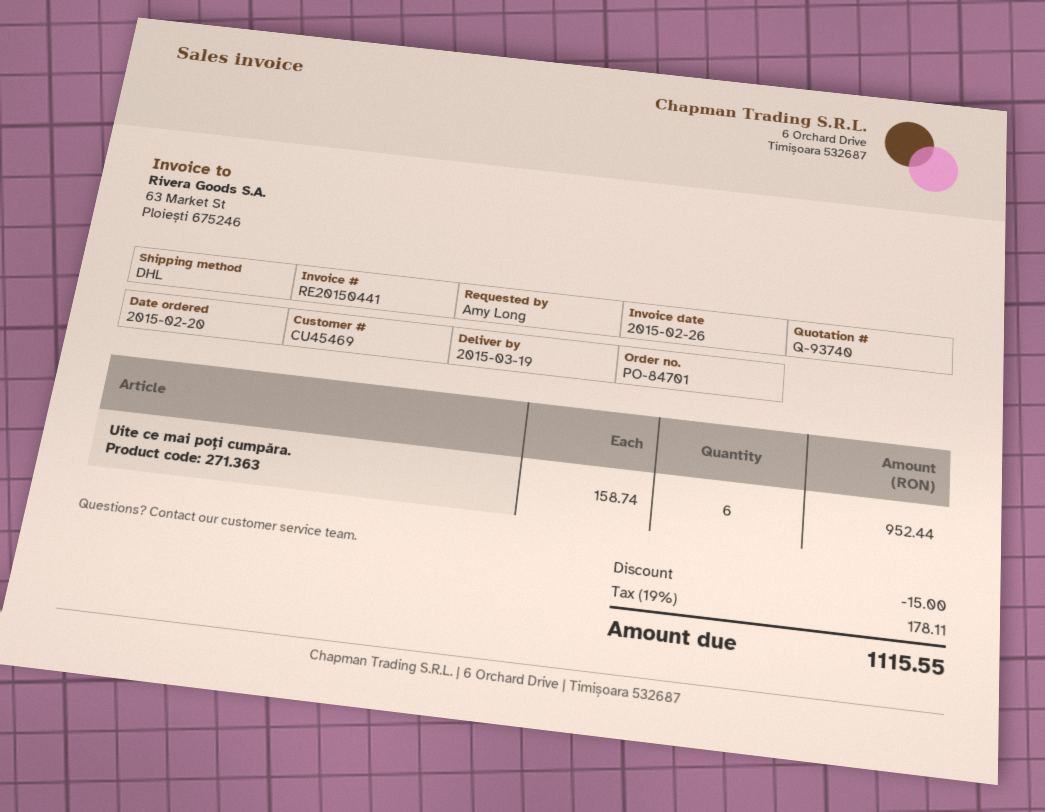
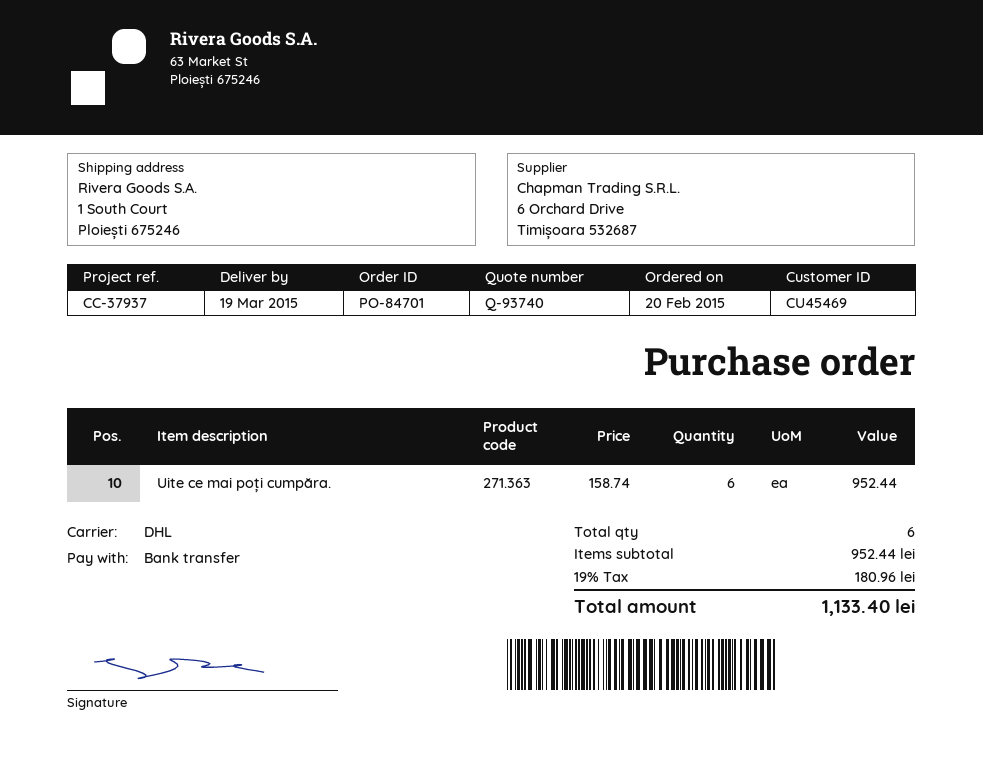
discount: 15.00 -> none
tax: 19% = 178.11 -> 19% = 180.96
total: 1115.55 -> 1133.40

